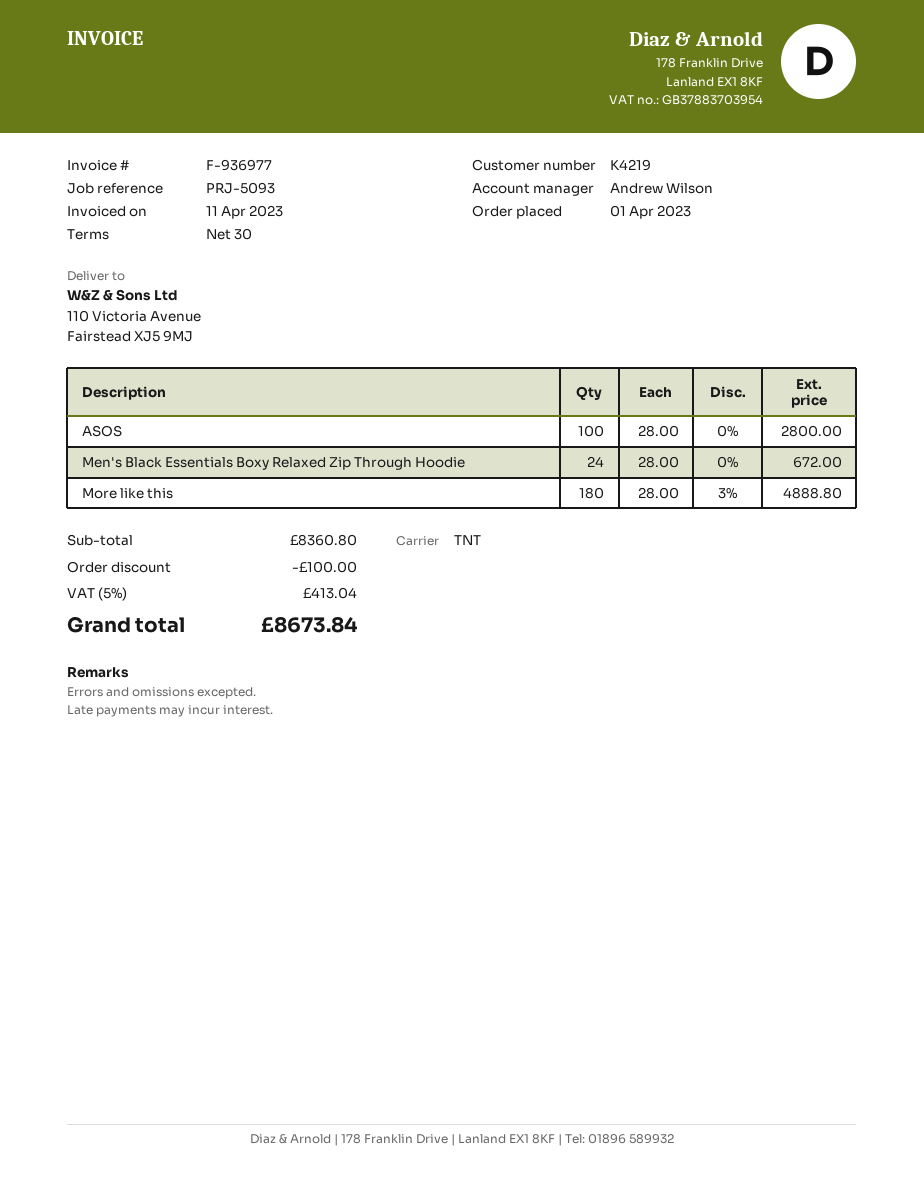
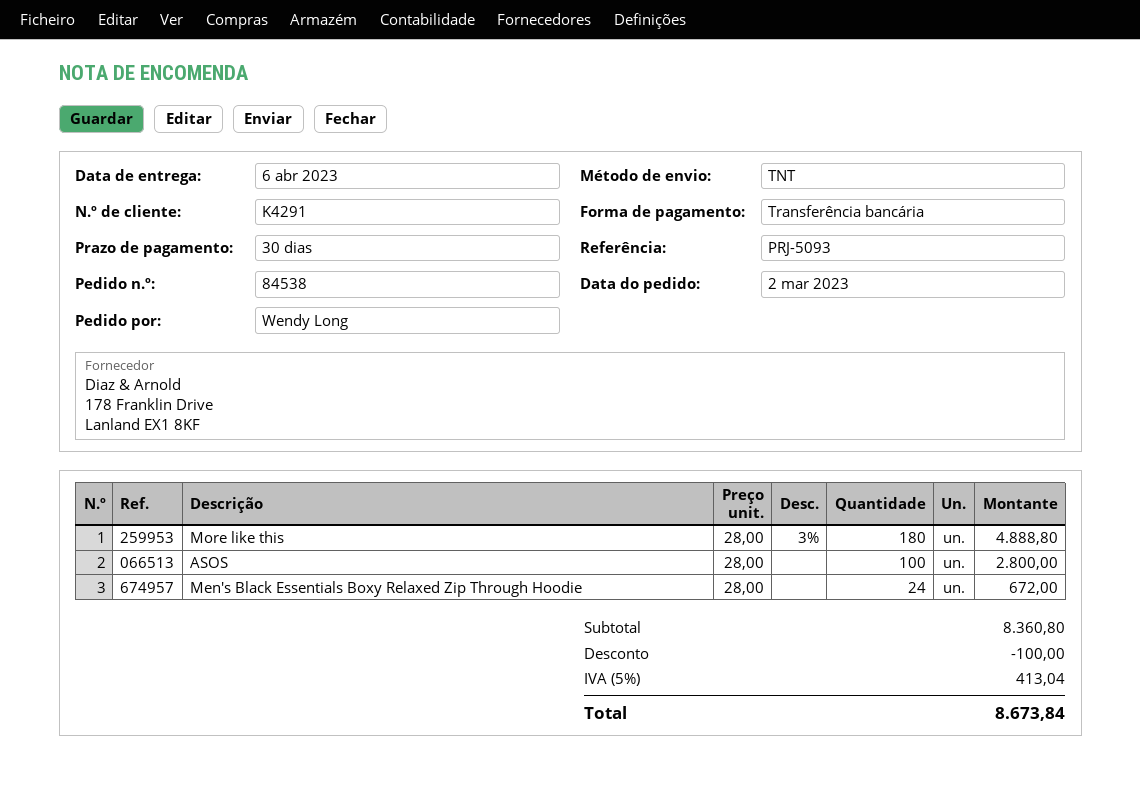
order date: 2023-04-01 -> 2023-03-02
customer number: K4219 -> K4291

